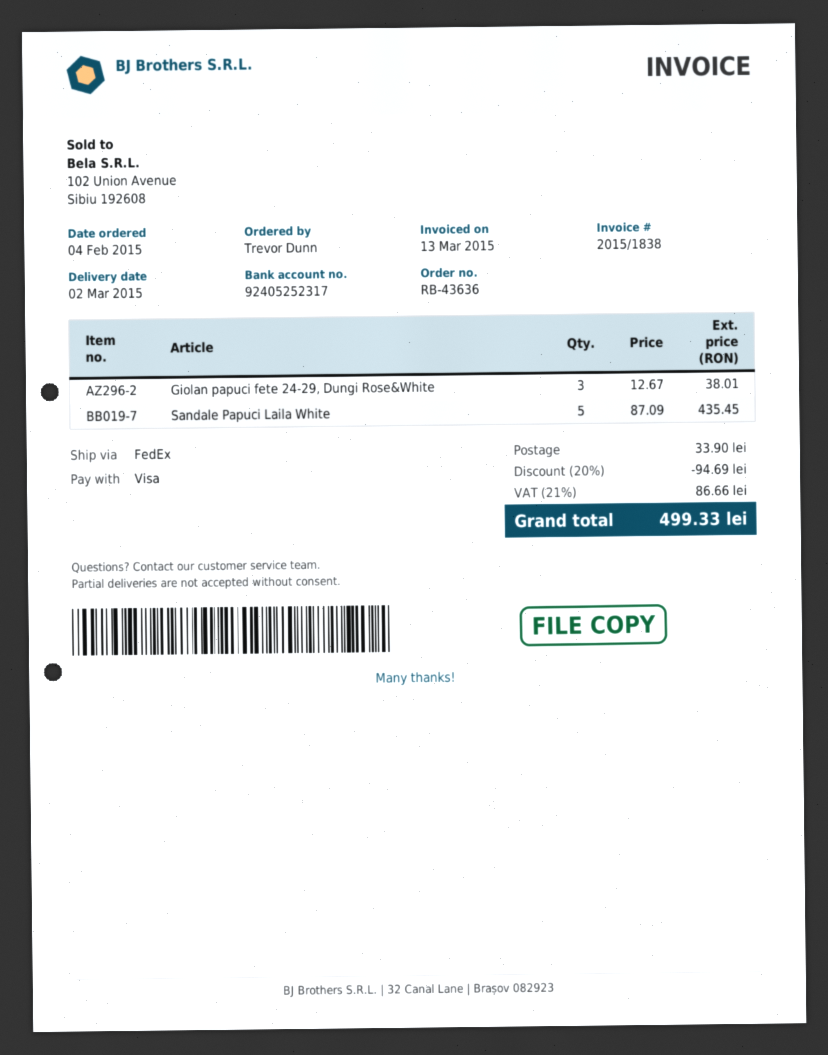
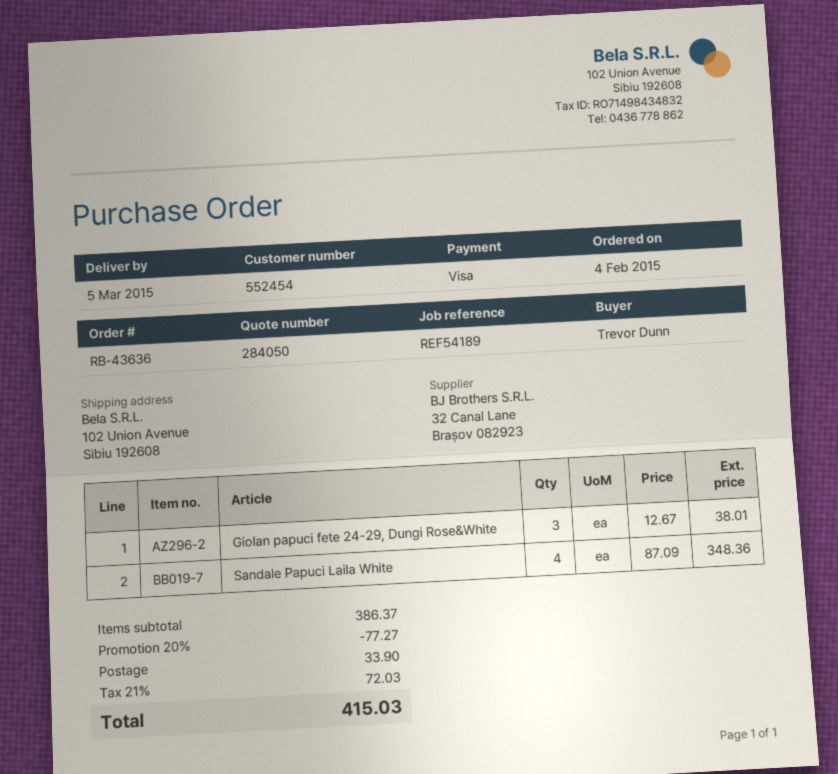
delivery date: 2015-03-02 -> 2015-03-05
Sandale Papuci Laila White: 5 x 87.09 = 435.45 -> 4 x 87.09 = 348.36
discount: 20% = 94.69 -> 20% = 77.27
tax: 21% = 86.66 -> 21% = 72.03
total: 499.33 -> 415.03

